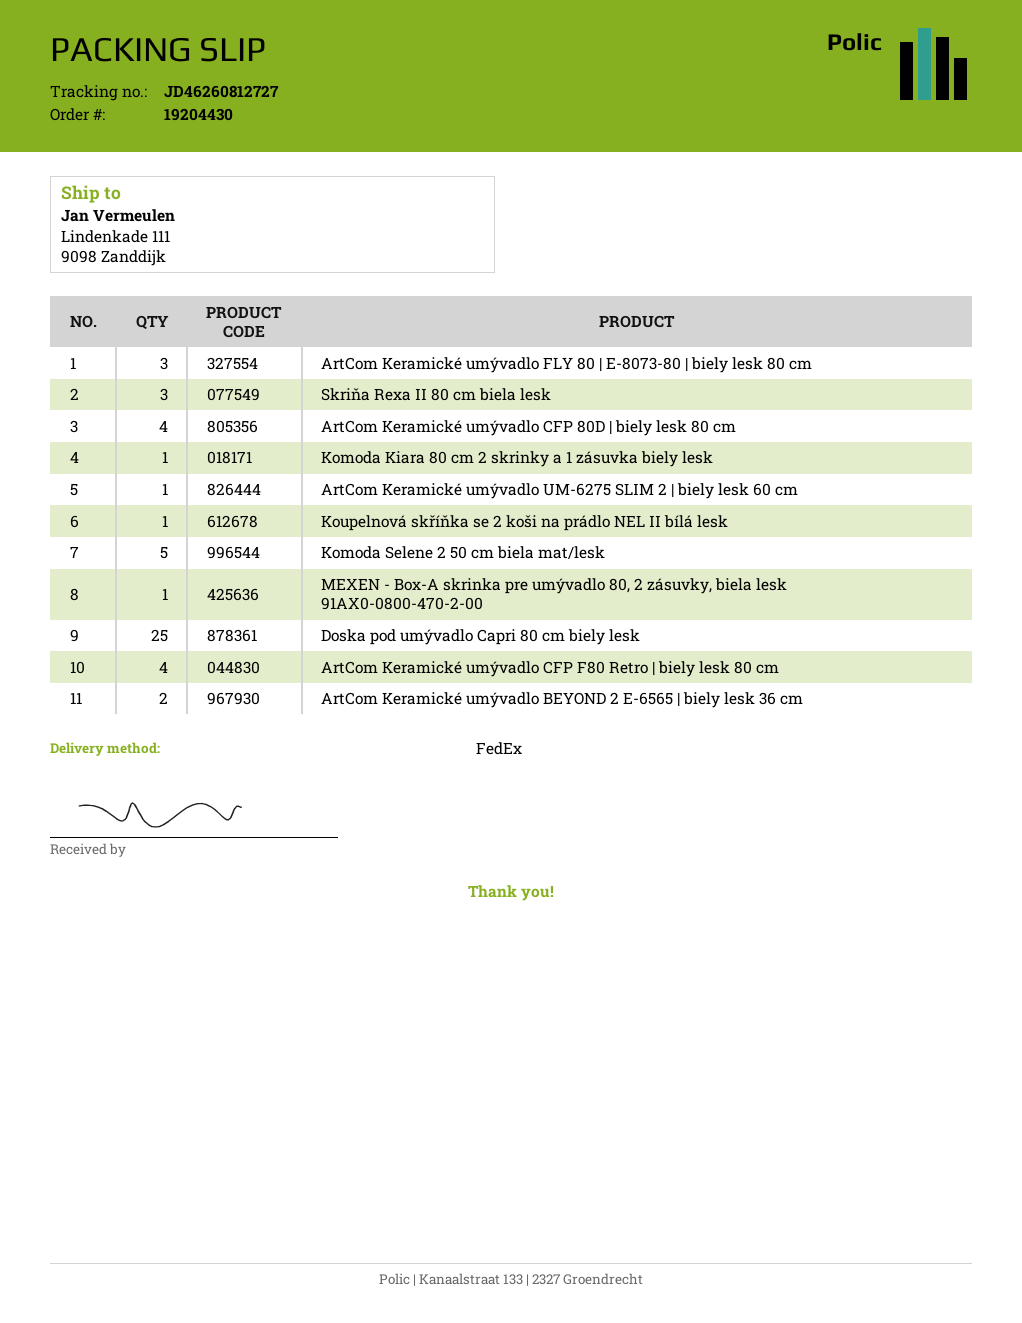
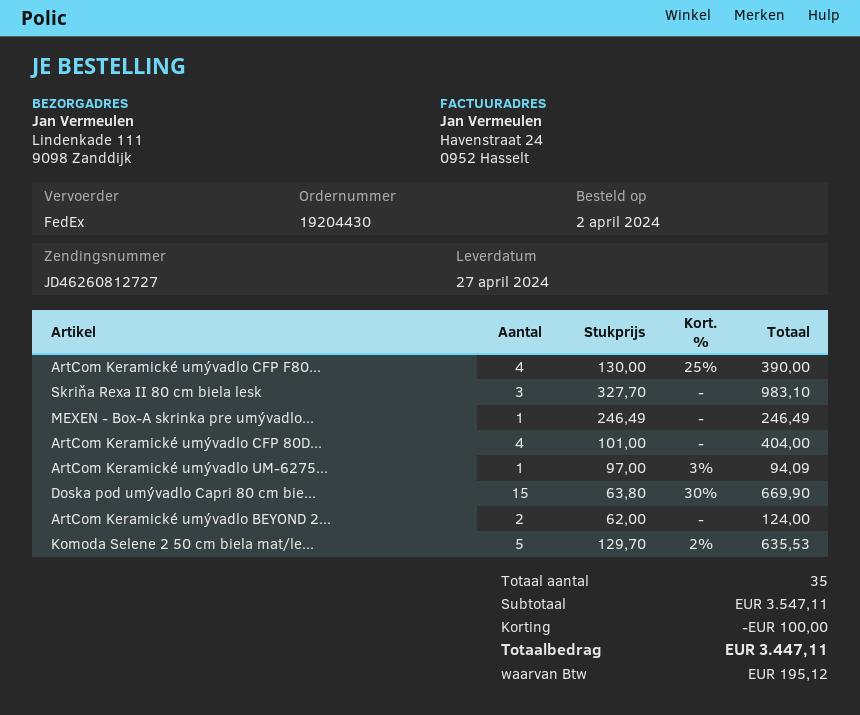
ArtCom Keramické umývadlo FLY 80 | E-8073-80 | biely lesk 80 cm: 3 -> none
Komoda Kiara 80 cm 2 skrinky a 1 zásuvka biely lesk: 1 -> none
Koupelnová skříňka se 2 koši na prádlo NEL II bílá lesk: 1 -> none
Doska pod umývadlo Capri 80 cm biely lesk: 25 -> 15

